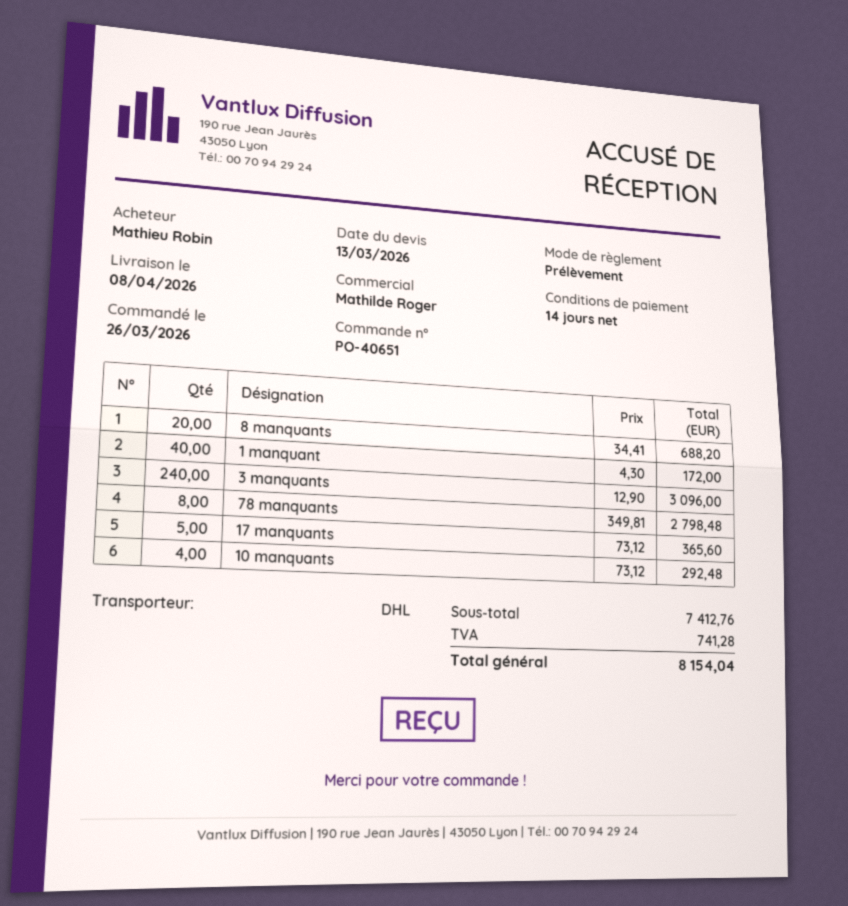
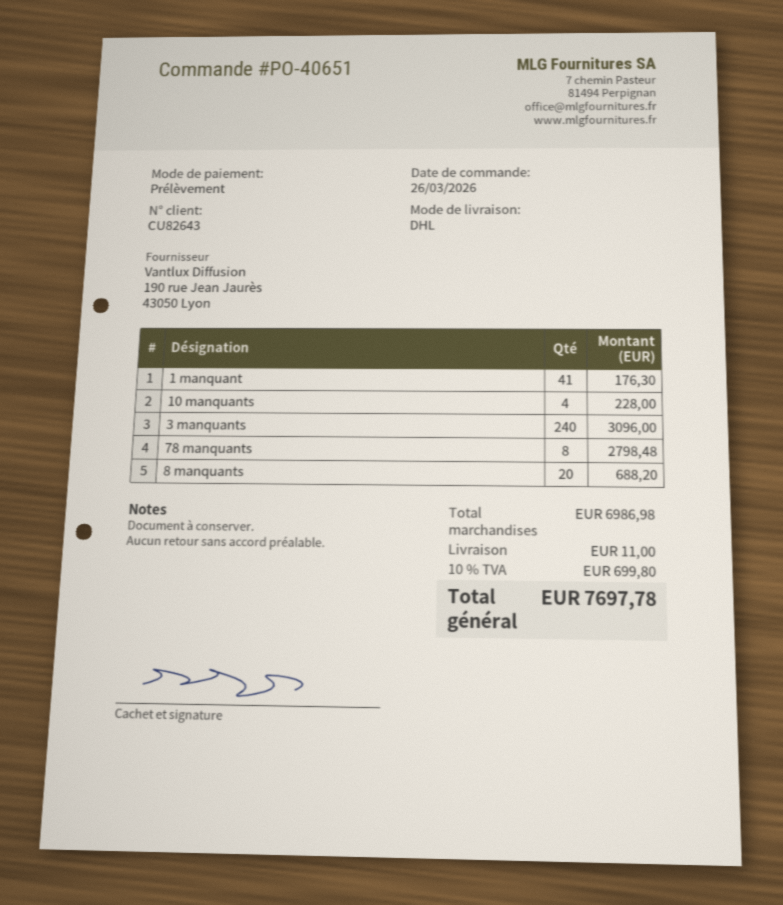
1 manquant: 40 for 172.00 -> 41 for 176.30
17 manquants: 5 for 365.60 -> none
10 manquants: 4 for 292.48 -> 4 for 228.00
subtotal: 7412.76 -> 6986.98
shipping: none -> 11.00
tax: 741.28 -> 699.80
total: 8154.04 -> 7697.78

